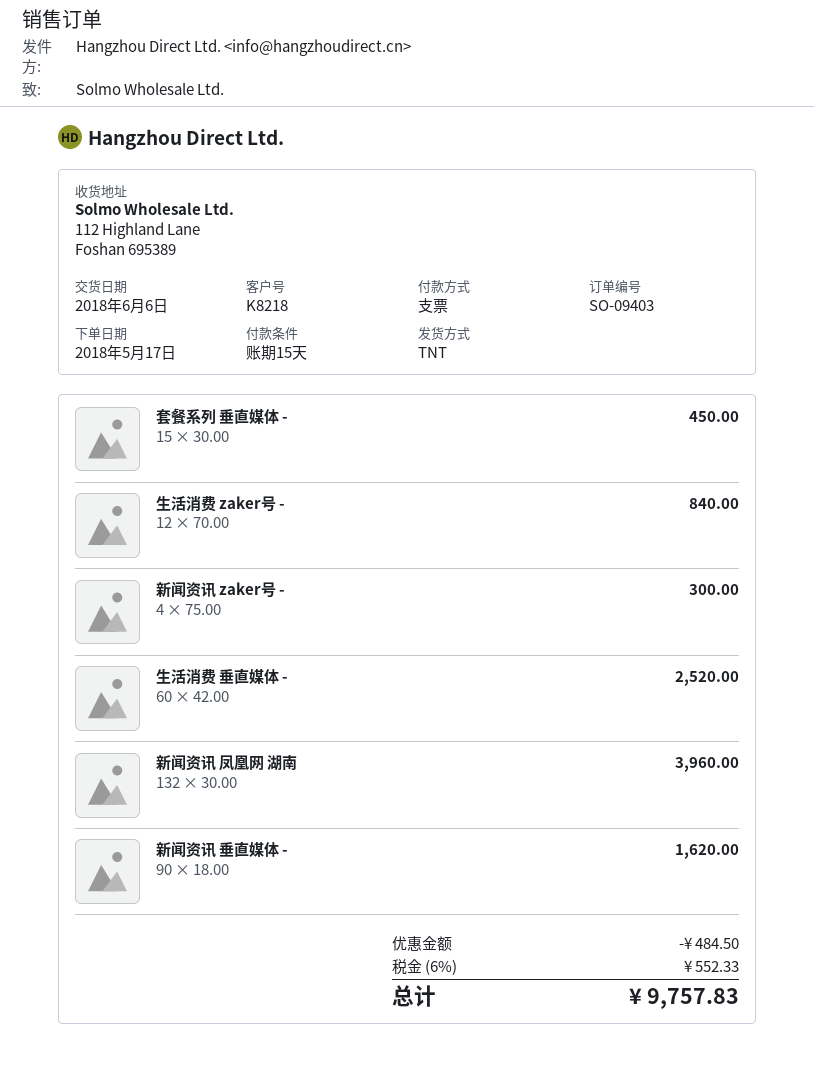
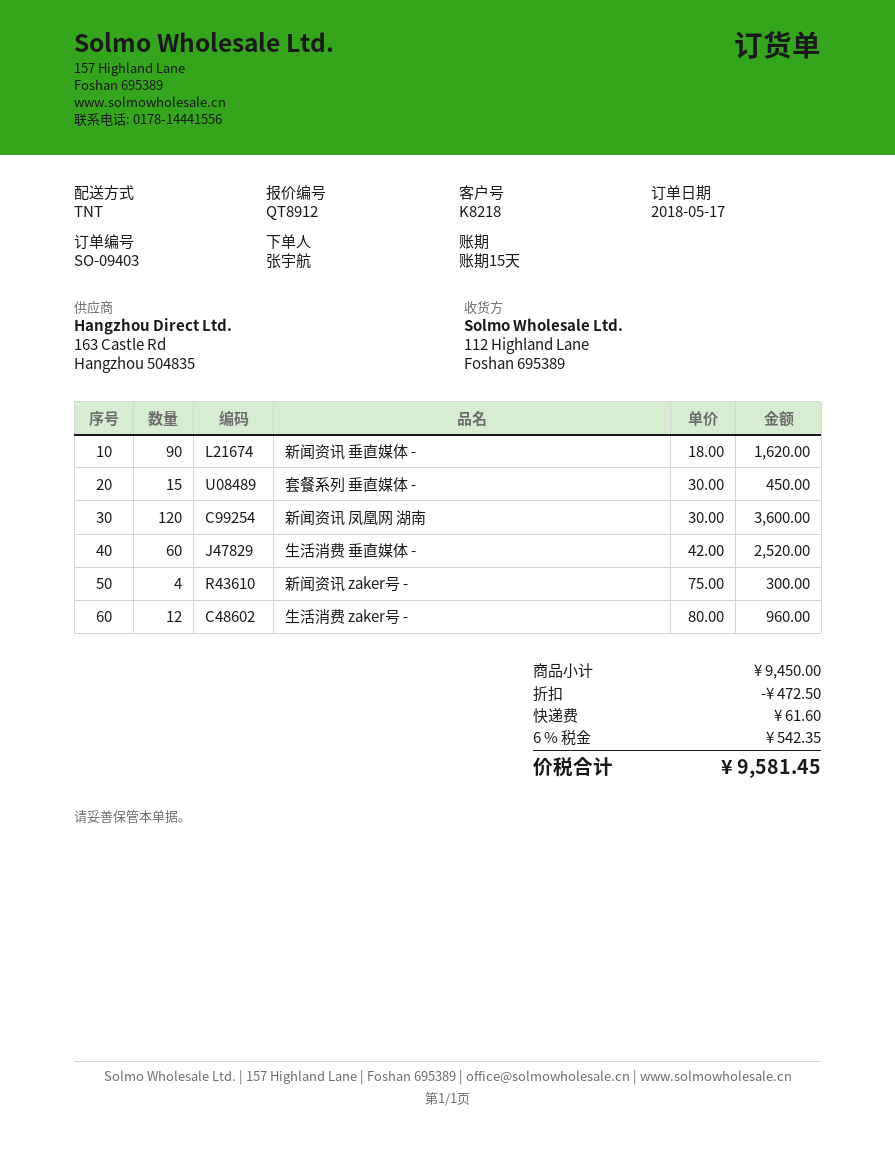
生活消费 zaker号 -: 12 x 70.00 = 840.00 -> 12 x 80.00 = 960.00
新闻资讯 凤凰网 湖南: 132 x 30.00 = 3960.00 -> 120 x 30.00 = 3600.00
discount: 484.50 -> 472.50
shipping: none -> 61.60
tax: 6% = 552.33 -> 6% = 542.35
total: 9757.83 -> 9581.45

